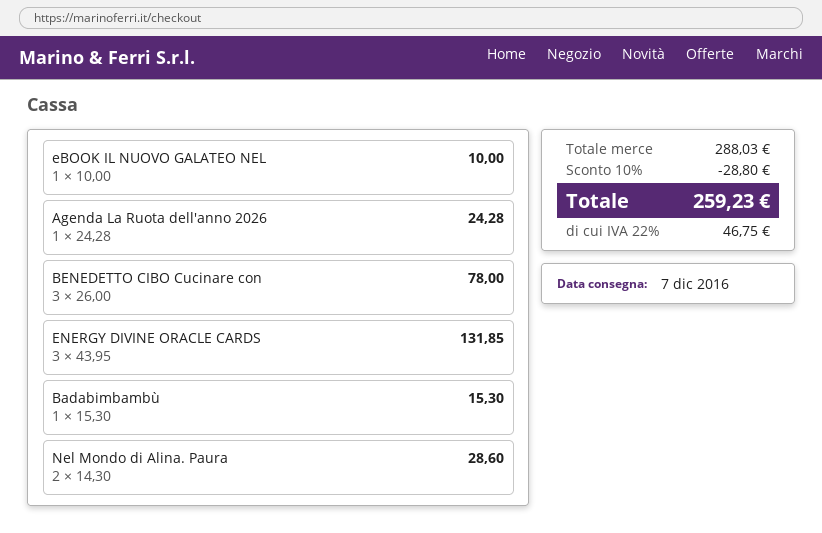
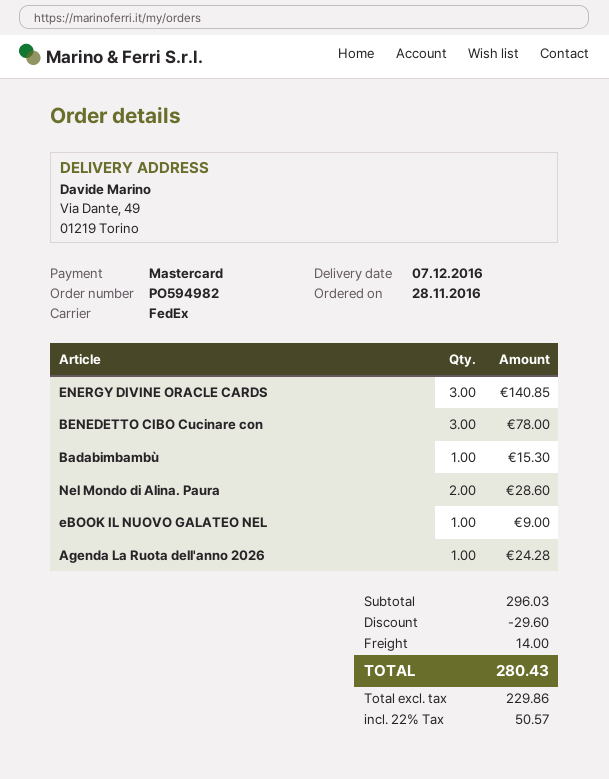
eBOOK IL NUOVO GALATEO NEL: 1 for 10.00 -> 1 for 9.00
ENERGY DIVINE ORACLE CARDS: 3 for 131.85 -> 3 for 140.85
subtotal: 288.03 -> 296.03
discount: 28.80 -> 29.60
shipping: none -> 14.00
tax: 22% = 46.75 -> 22% = 50.57
total: 259.23 -> 280.43

